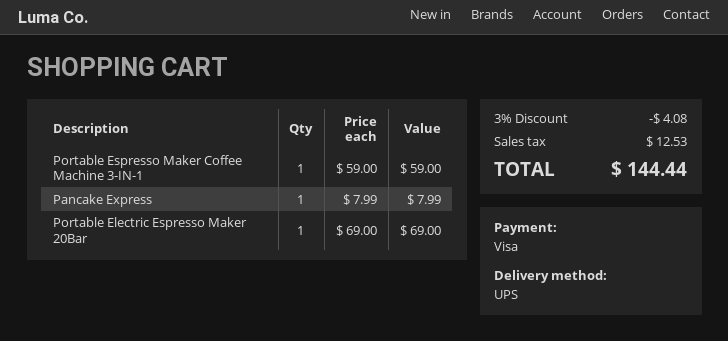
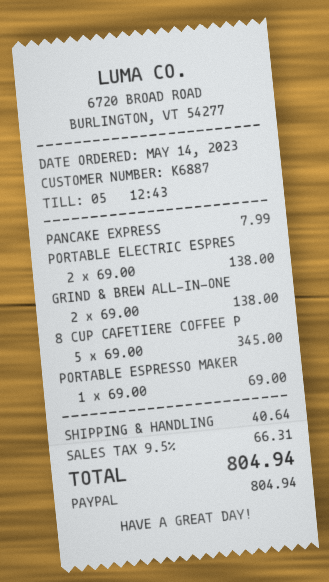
payment method: Visa -> PayPal
Portable Espresso Maker Coffee Machine 3-IN-1: 1 x 59.00 = 59.00 -> 1 x 69.00 = 69.00
Portable Electric Espresso Maker 20Bar: 1 x 69.00 = 69.00 -> 2 x 69.00 = 138.00
GRIND & BREW ALL-IN-ONE: none -> 2 x 69.00 = 138.00
8 CUP CAFETIERE COFFEE P: none -> 5 x 69.00 = 345.00
discount: 3% = 4.08 -> none
shipping: none -> 40.64
tax: 12.53 -> 66.31
total: 144.44 -> 804.94

